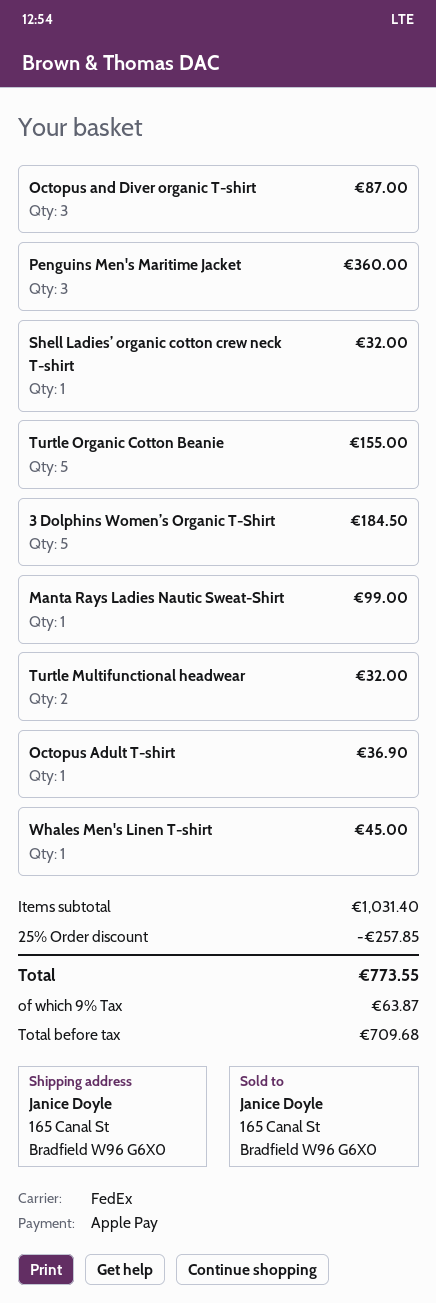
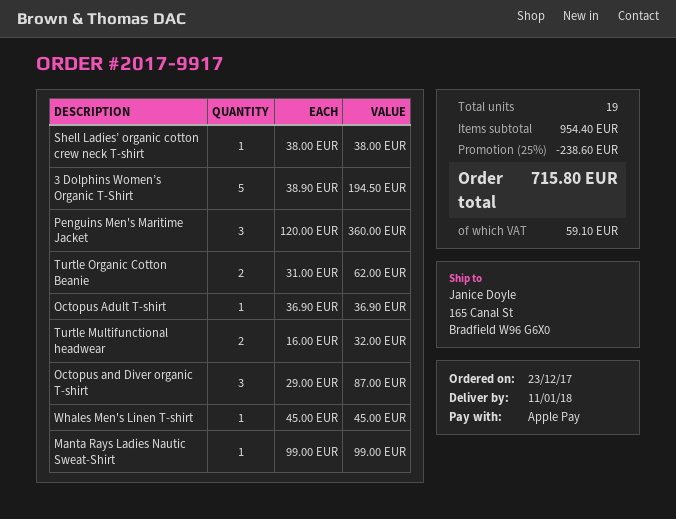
Shell Ladies’ organic cotton crew neck T-shirt: 1 for 32.00 -> 1 for 38.00
Turtle Organic Cotton Beanie: 5 for 155.00 -> 2 for 62.00
3 Dolphins Women’s Organic T-Shirt: 5 for 184.50 -> 5 for 194.50
subtotal: 1031.40 -> 954.40
discount: 25% = 257.85 -> 25% = 238.60
tax: 63.87 -> 59.10
total: 773.55 -> 715.80

